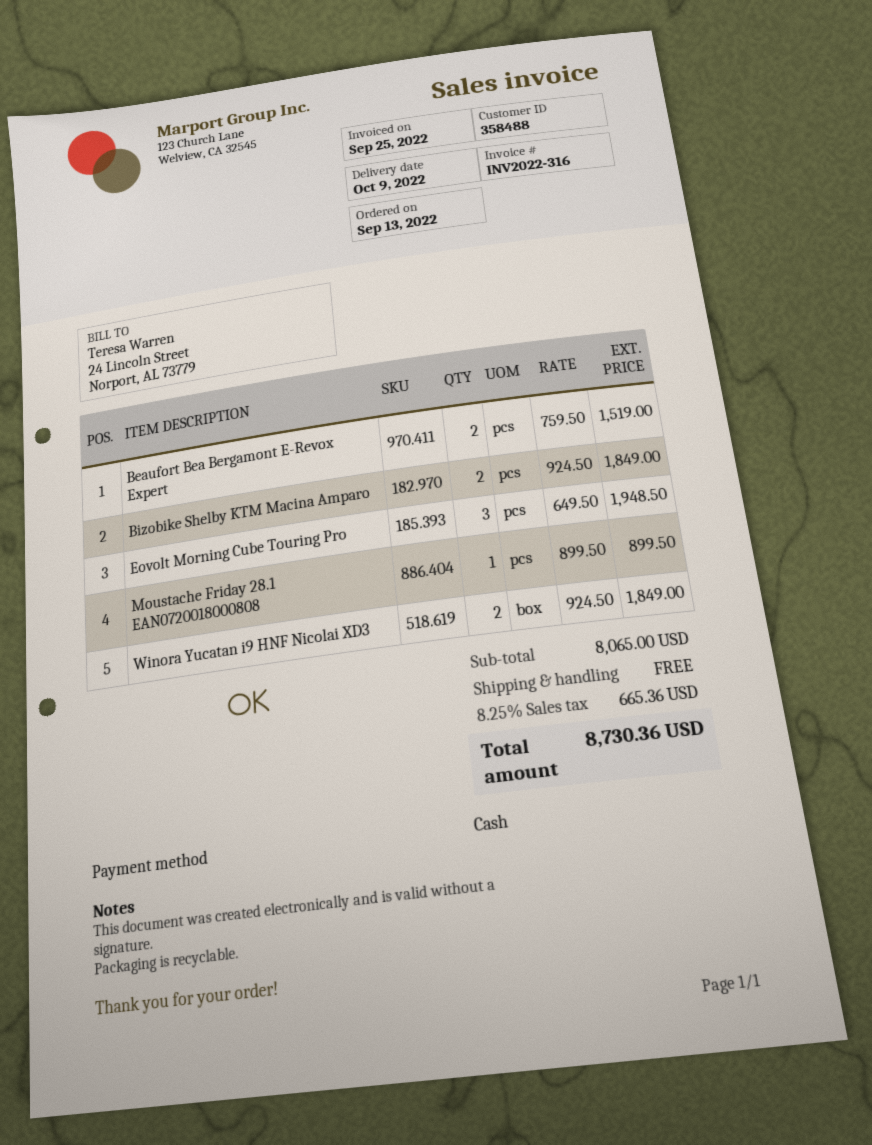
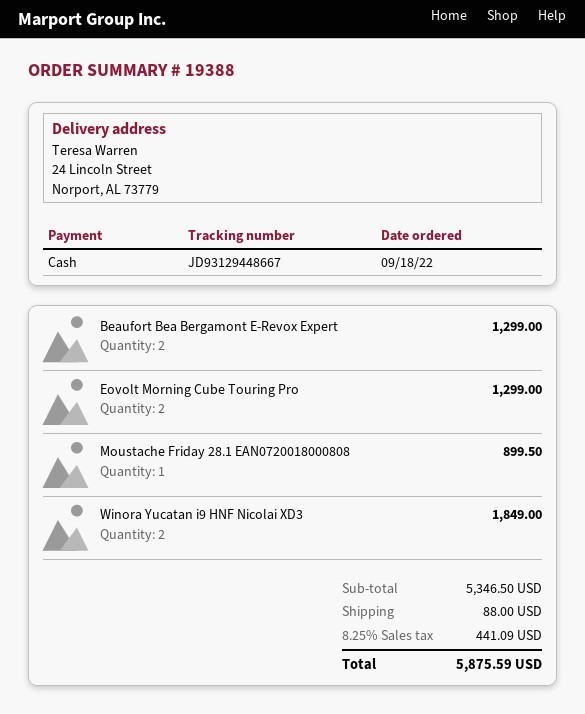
order date: 2022-09-13 -> 2022-09-18
Beaufort Bea Bergamont E-Revox Expert: 2 for 1519.00 -> 2 for 1299.00
Bizobike Shelby KTM Macina Amparo: 2 for 1849.00 -> none
Eovolt Morning Cube Touring Pro: 3 for 1948.50 -> 2 for 1299.00
subtotal: 8065.00 -> 5346.50
shipping: 0.00 -> 88.00
tax: 8.25% = 665.36 -> 8.25% = 441.09
total: 8730.36 -> 5875.59

